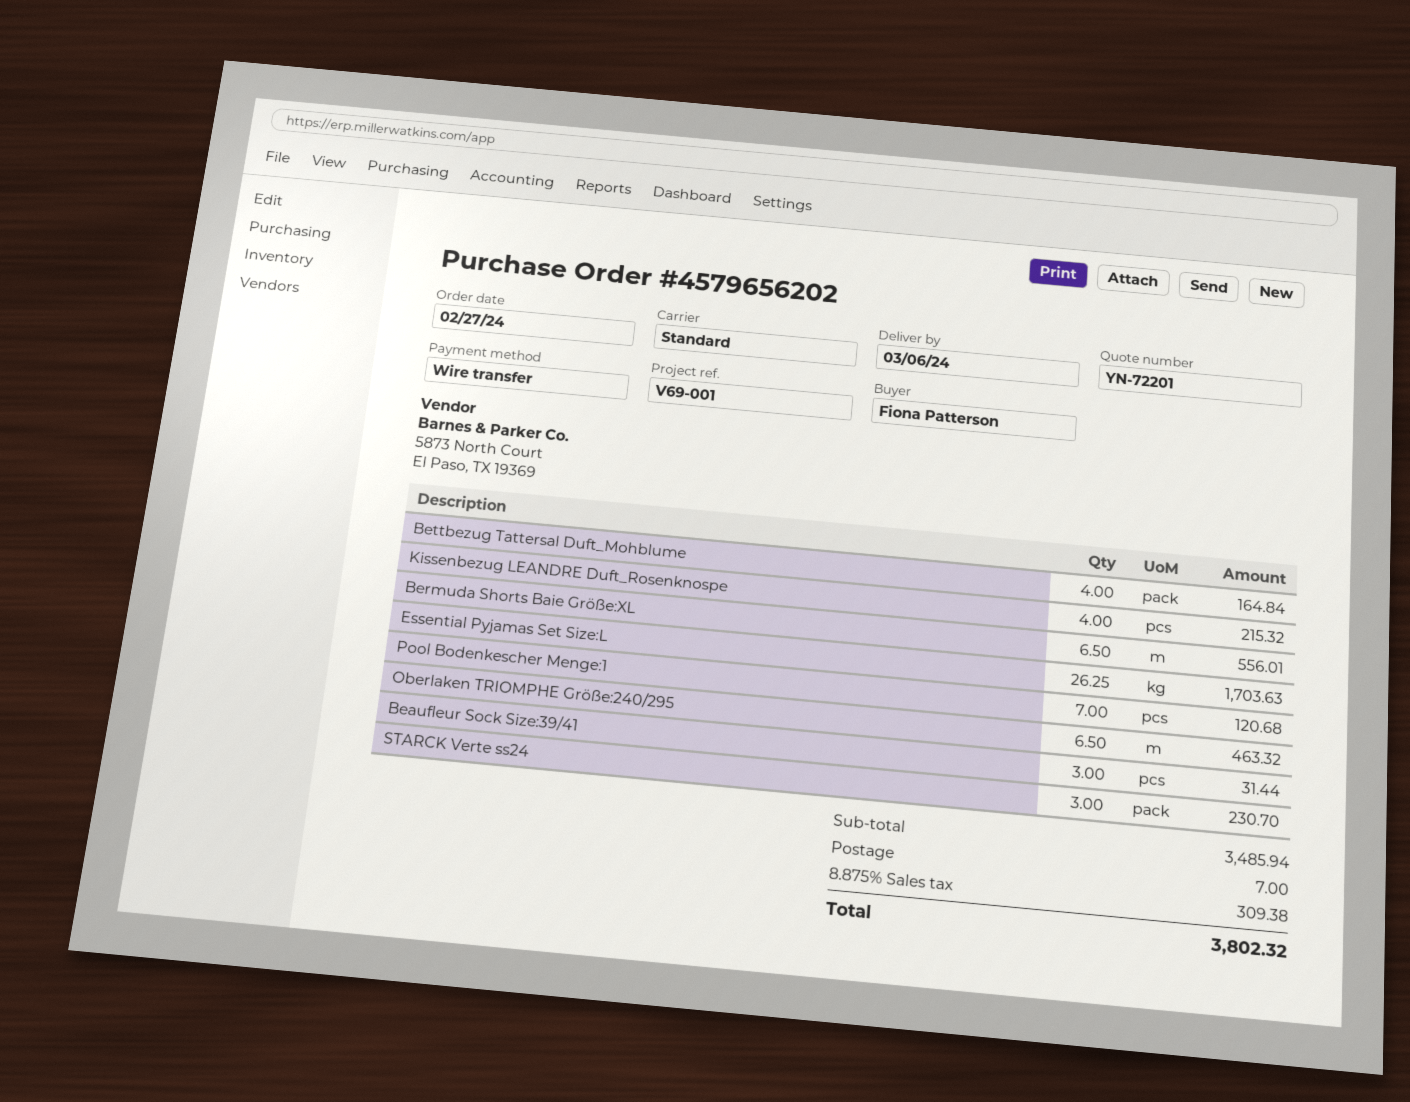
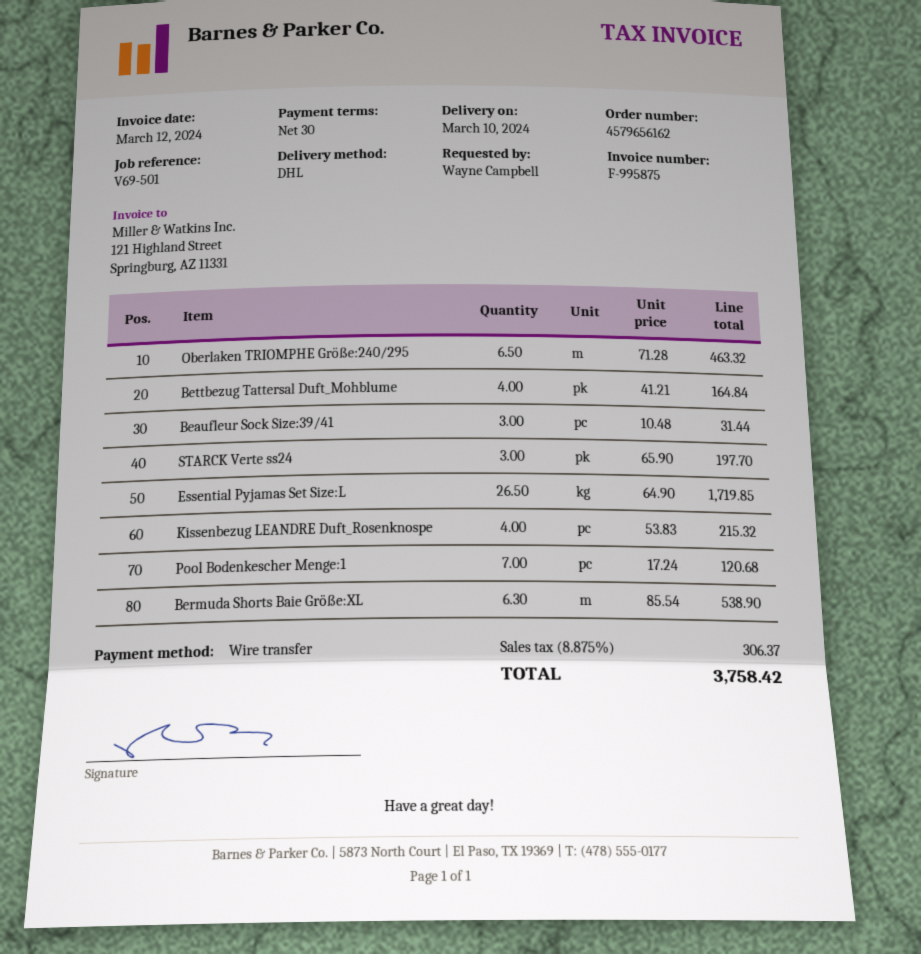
order number: 4579656202 -> 4579656162
delivery date: 2024-03-06 -> 2024-03-10
reference: V69-001 -> V69-501
ordered by: Fiona Patterson -> Wayne Campbell
shipping method: standard -> DHL
Bermuda Shorts Baie Größe:XL: 6.5 for 556.01 -> 6.3 for 538.90
Essential Pyjamas Set Size:L: 26.25 for 1703.63 -> 26.5 for 1719.85
STARCK Verte ss24: 3 for 230.70 -> 3 for 197.70
shipping: 7.00 -> none
tax: 8.875% = 309.38 -> 8.875% = 306.37
total: 3802.32 -> 3758.42

